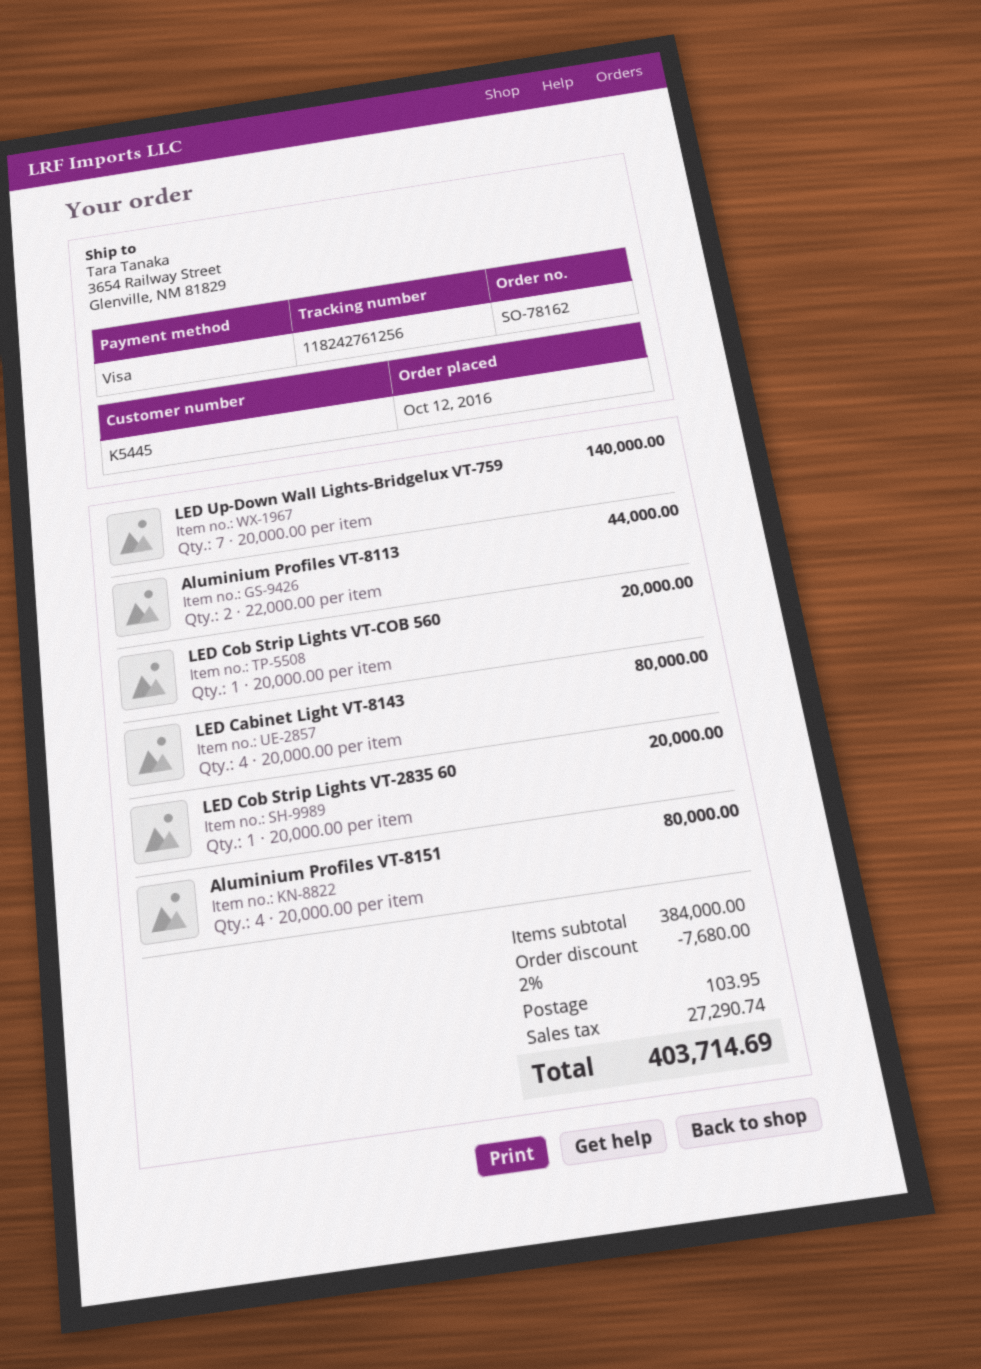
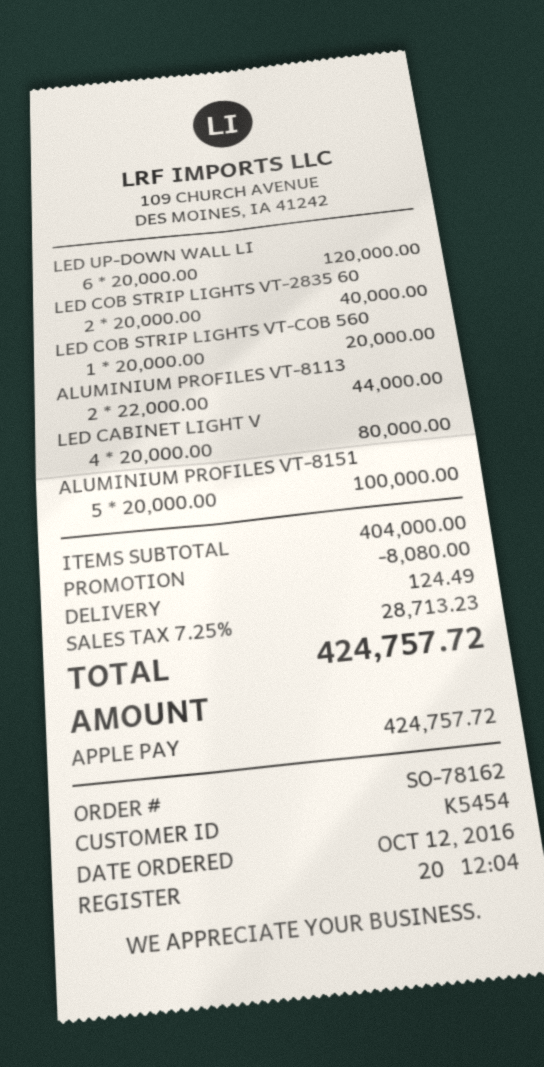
customer number: K5445 -> K5454
payment method: Visa -> Apple Pay
LED Up-Down Wall Lights-Bridgelux VT-759: 7 x 20000.00 = 140000.00 -> 6 x 20000.00 = 120000.00
LED Cob Strip Lights VT-2835 60: 1 x 20000.00 = 20000.00 -> 2 x 20000.00 = 40000.00
Aluminium Profiles VT-8151: 4 x 20000.00 = 80000.00 -> 5 x 20000.00 = 100000.00
subtotal: 384000.00 -> 404000.00
discount: 7680.00 -> 8080.00
shipping: 103.95 -> 124.49
tax: 27290.74 -> 28713.23
total: 403714.69 -> 424757.72

